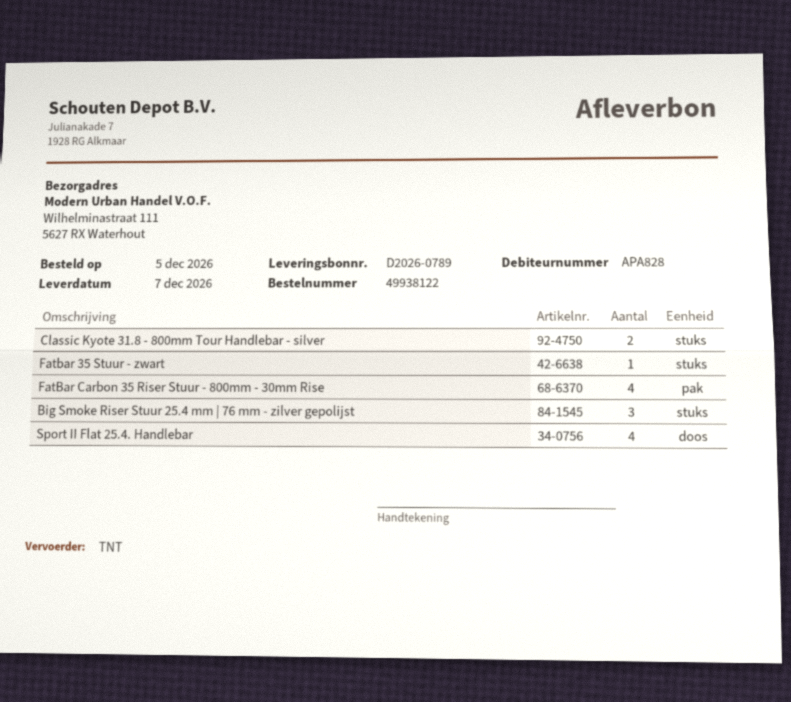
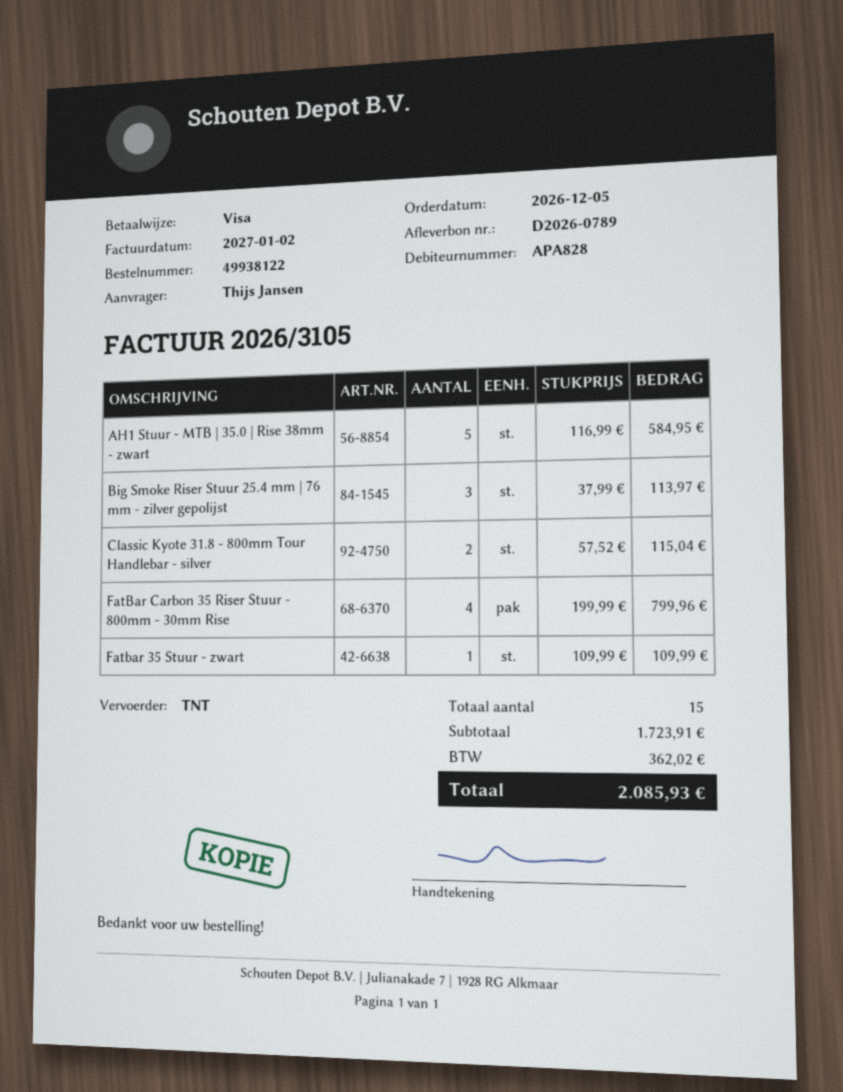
Sport II Flat 25.4. Handlebar: 4 -> none
AH1 Stuur - MTB | 35.0 | Rise 38mm - zwart: none -> 5

